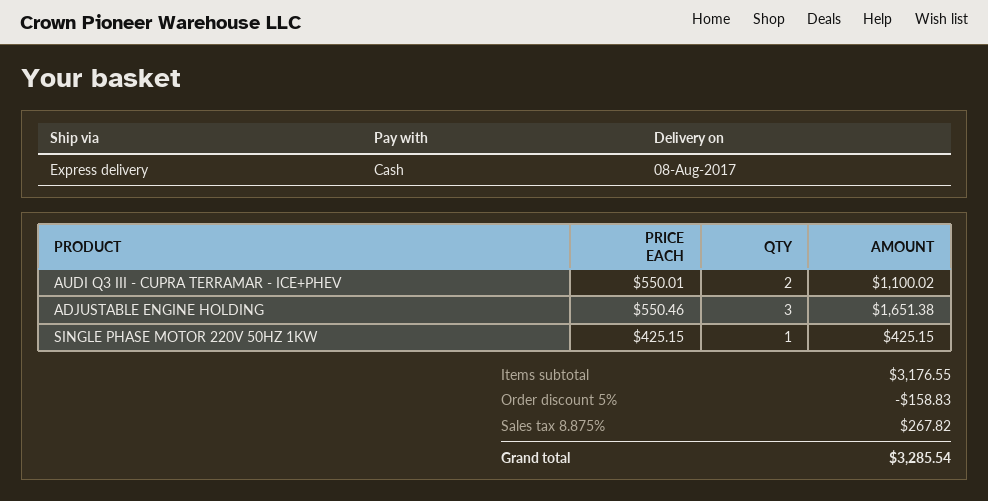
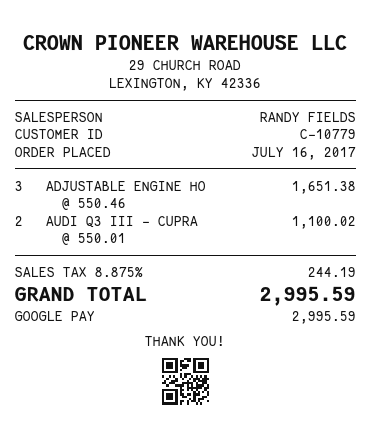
payment method: cash -> Google Pay
SINGLE PHASE MOTOR 220V 50HZ 1KW: 1 x 425.15 = 425.15 -> none
discount: 5% = 158.83 -> none
tax: 8.875% = 267.82 -> 8.875% = 244.19
total: 3285.54 -> 2995.59

